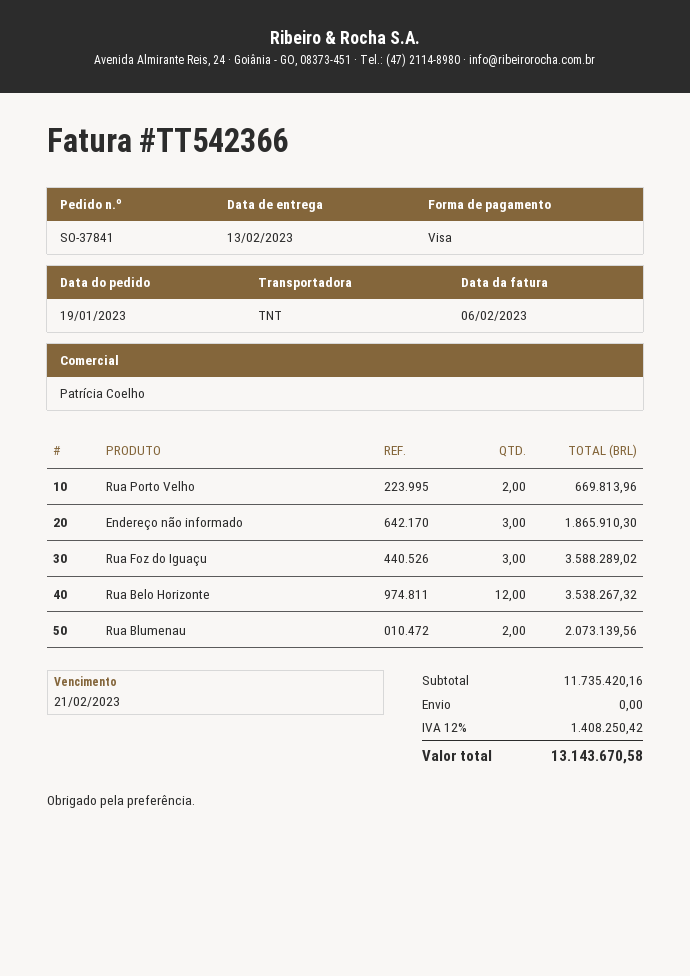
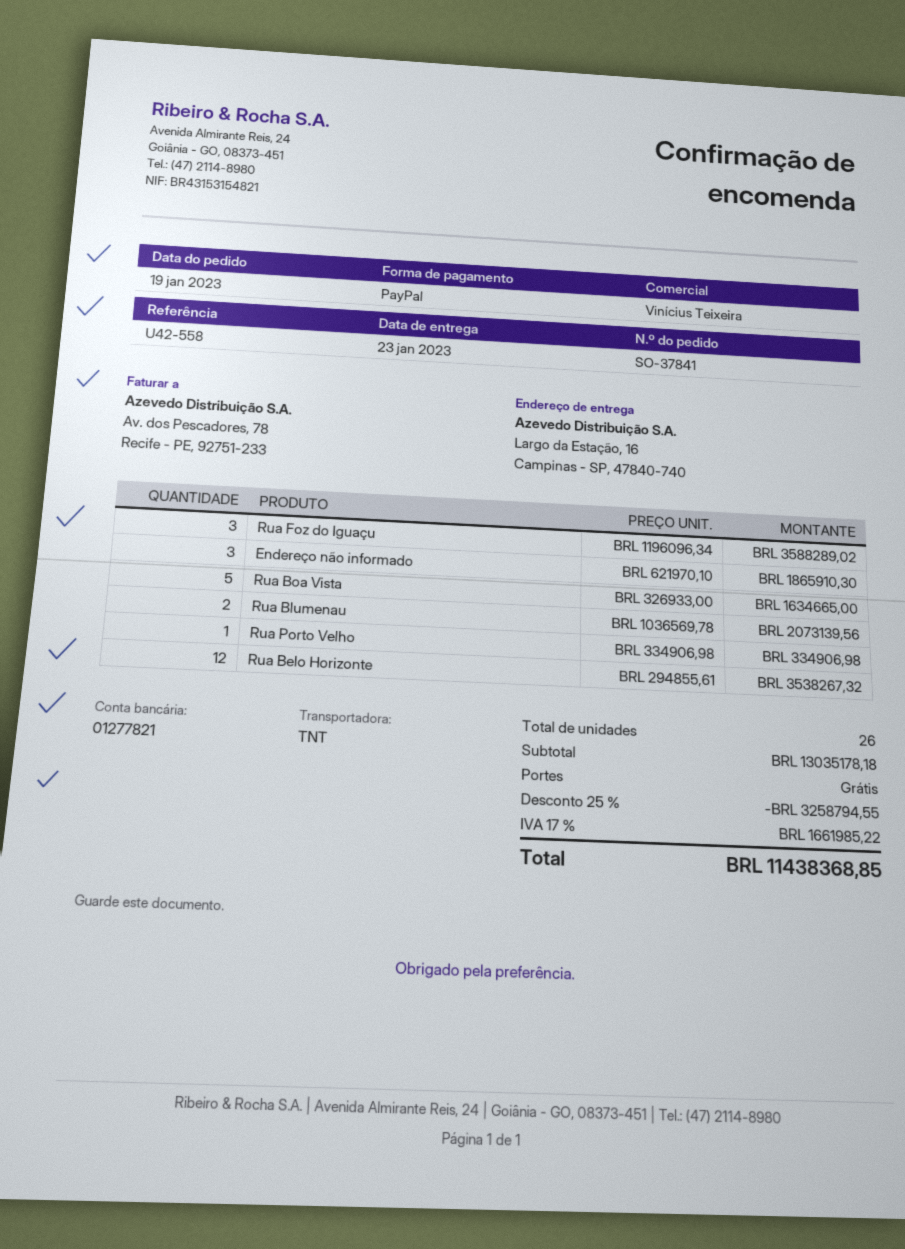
delivery date: 2023-02-13 -> 2023-01-23
sales rep: Patrícia Coelho -> Vinícius Teixeira
payment method: Visa -> PayPal
Rua Porto Velho: 2 for 669813.96 -> 1 for 334906.98
Rua Boa Vista: none -> 5 for 1634665.00
subtotal: 11735420.16 -> 13035178.18
discount: none -> 25% = 3258794.55
tax: 12% = 1408250.42 -> 17% = 1661985.22
total: 13143670.58 -> 11438368.85

